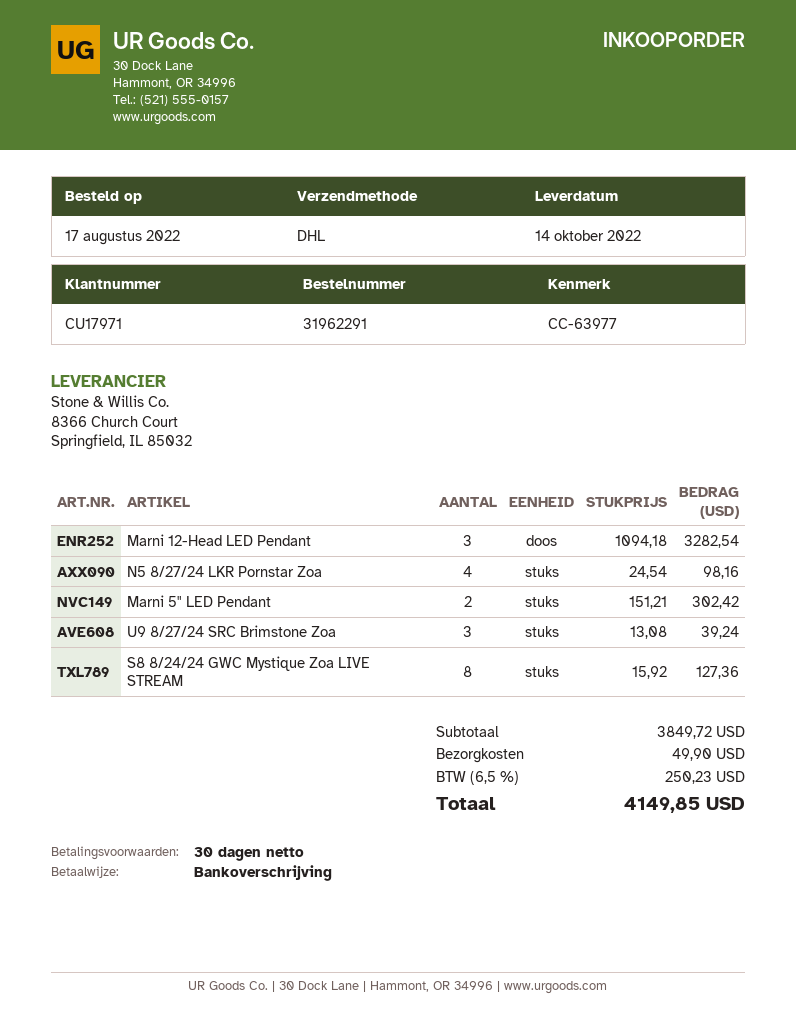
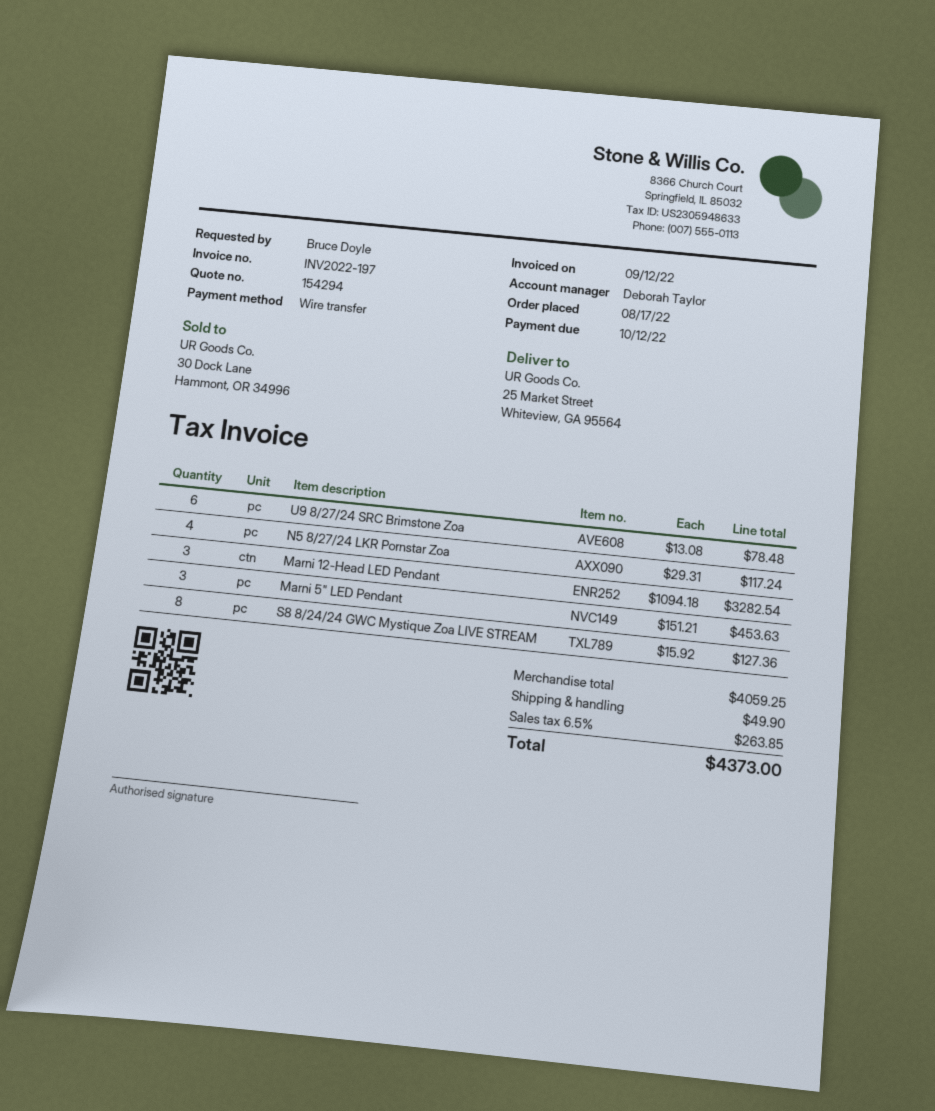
N5 8/27/24 LKR Pornstar Zoa: 4 x 24.54 = 98.16 -> 4 x 29.31 = 117.24
Marni 5" LED Pendant: 2 x 151.21 = 302.42 -> 3 x 151.21 = 453.63
U9 8/27/24 SRC Brimstone Zoa: 3 x 13.08 = 39.24 -> 6 x 13.08 = 78.48
subtotal: 3849.72 -> 4059.25
tax: 6.5% = 250.23 -> 6.5% = 263.85
total: 4149.85 -> 4373.00

